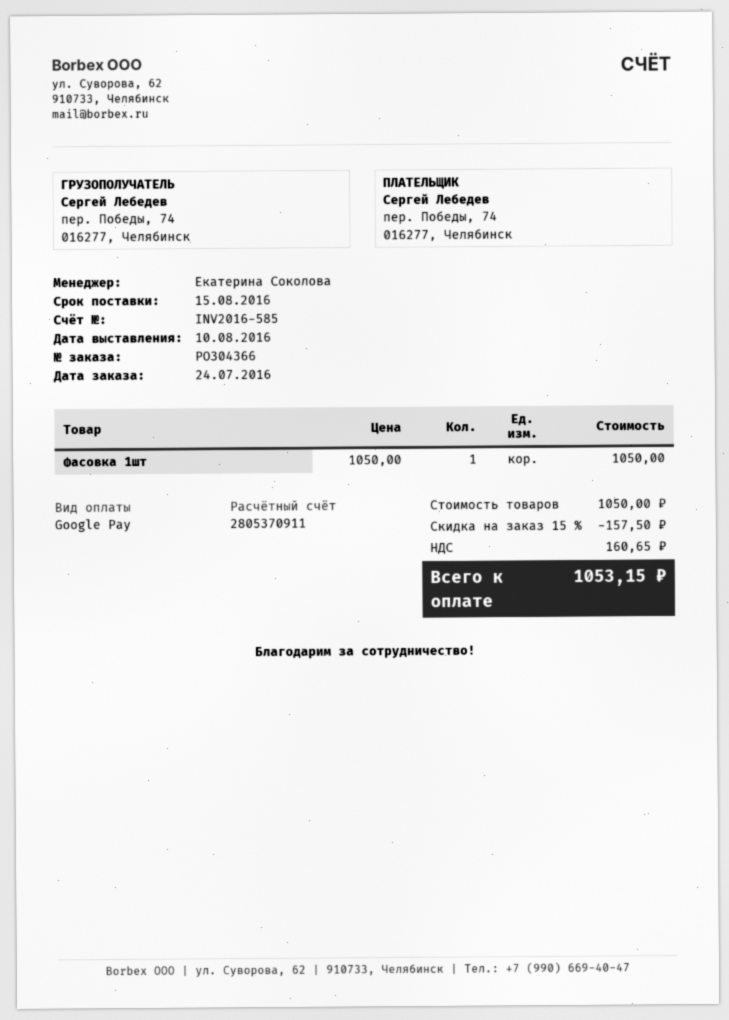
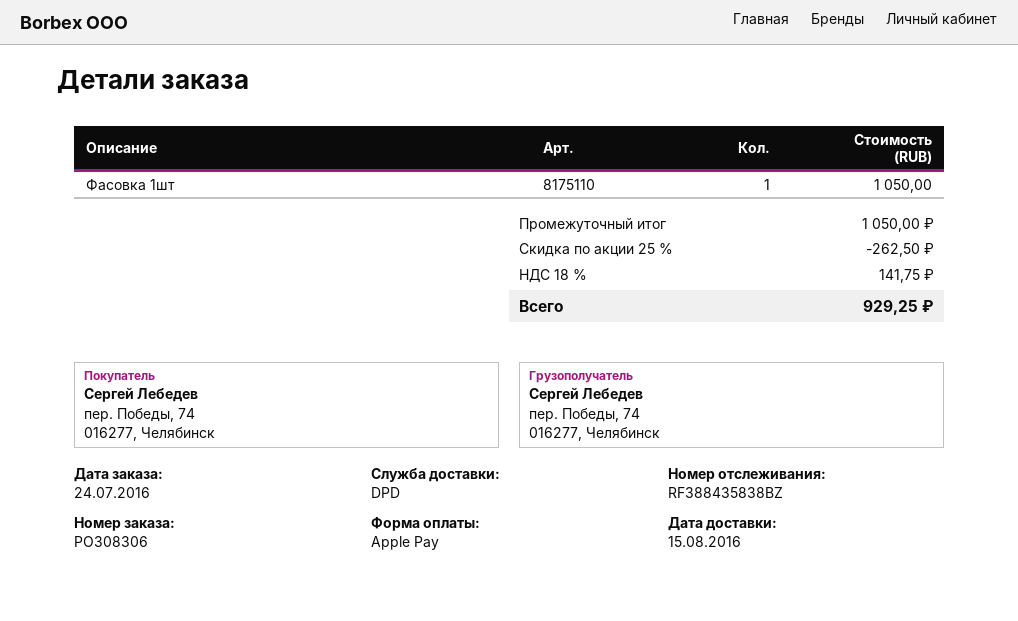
order number: PO304366 -> PO308306
payment method: Google Pay -> Apple Pay
discount: 15% = 157.50 -> 25% = 262.50
tax: 160.65 -> 141.75
total: 1053.15 -> 929.25

